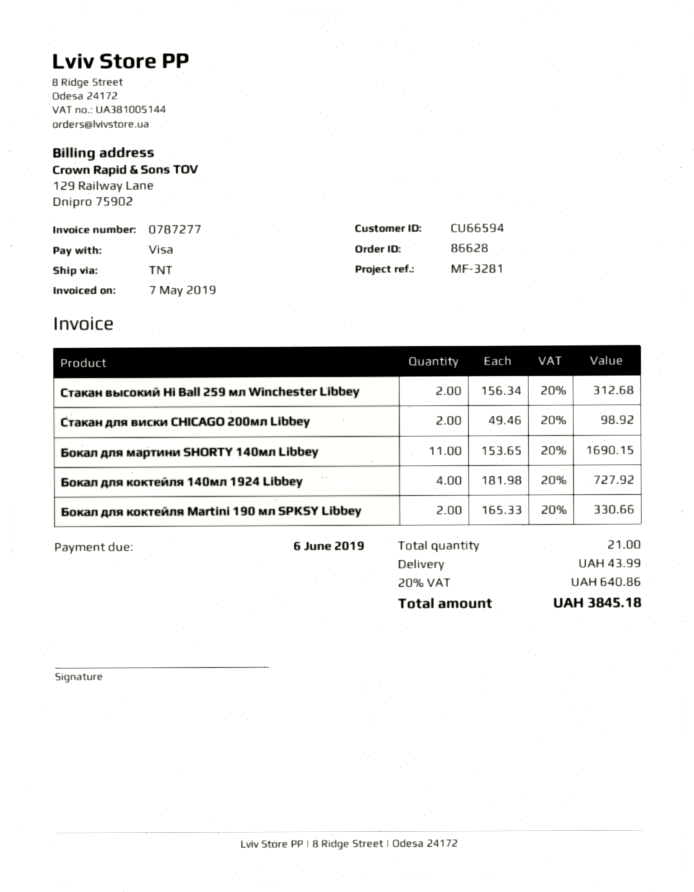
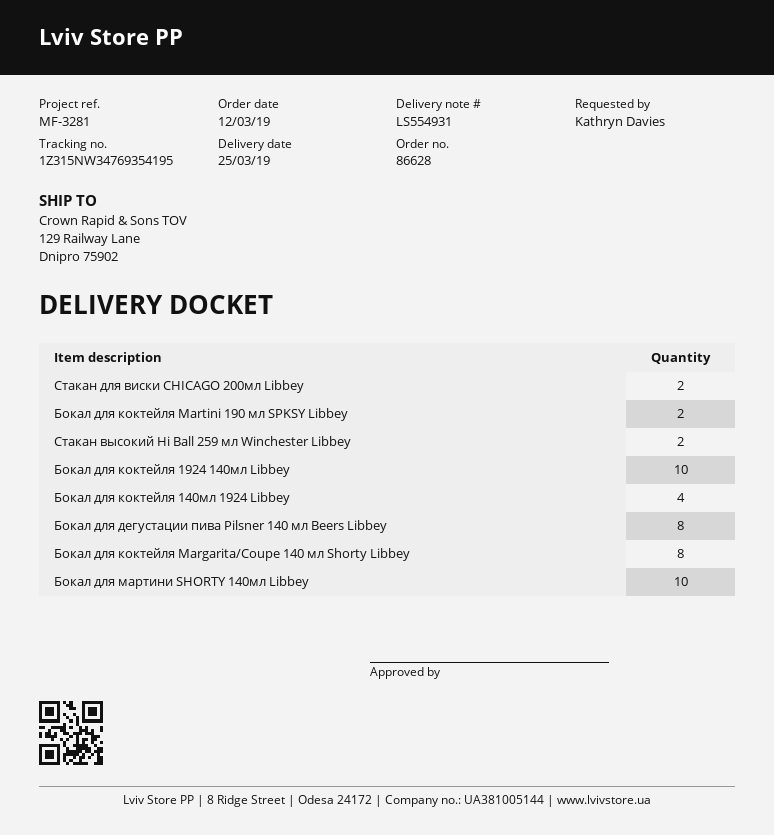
Бокал для мартини SHORTY 140мл Libbey: 11 -> 10
Бокал для коктейля 1924 140мл Libbey: none -> 10
Бокал для дегустации пива Pilsner 140 мл Beers Libbey: none -> 8
Бокал для коктейля Margarita/Coupe 140 мл Shorty Libbey: none -> 8

